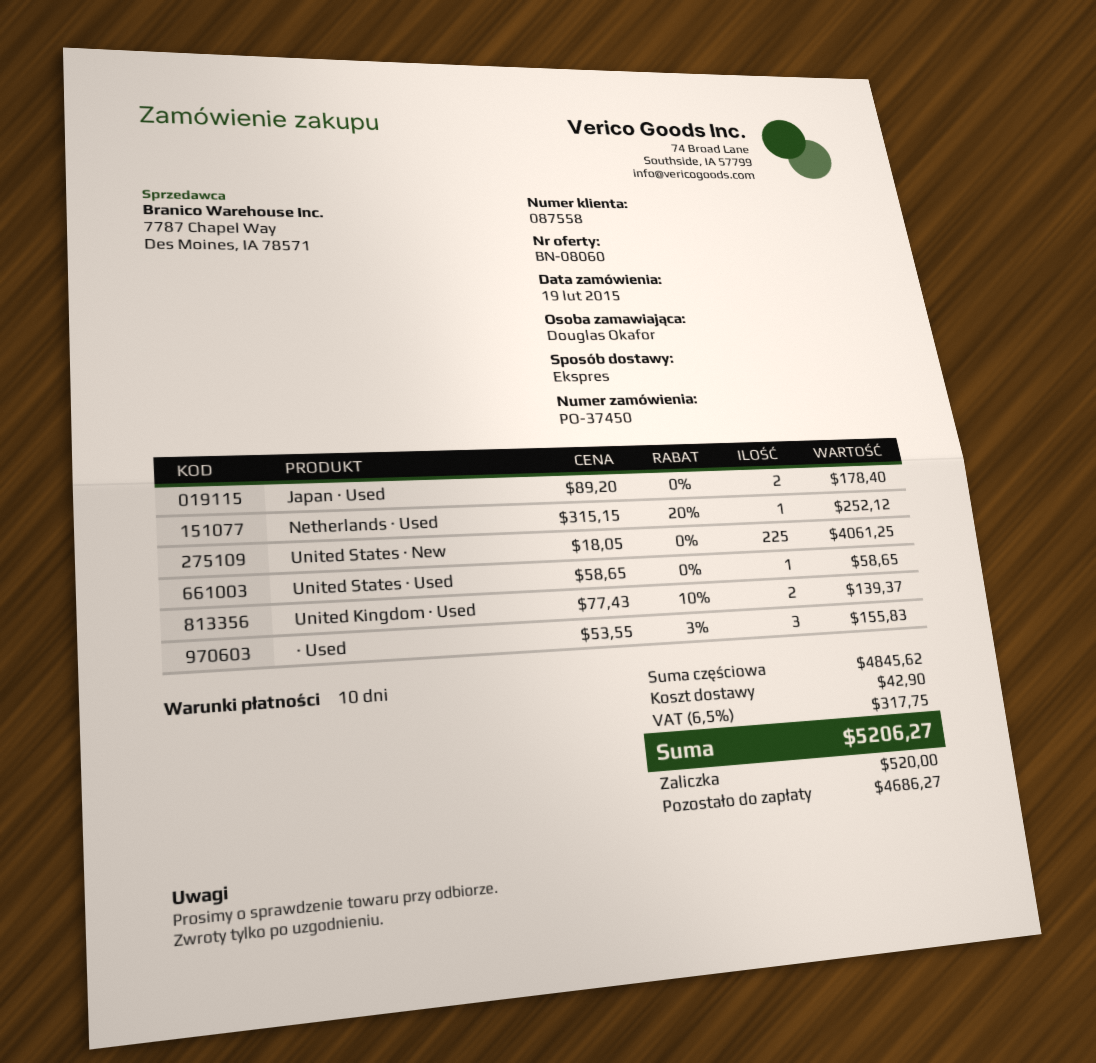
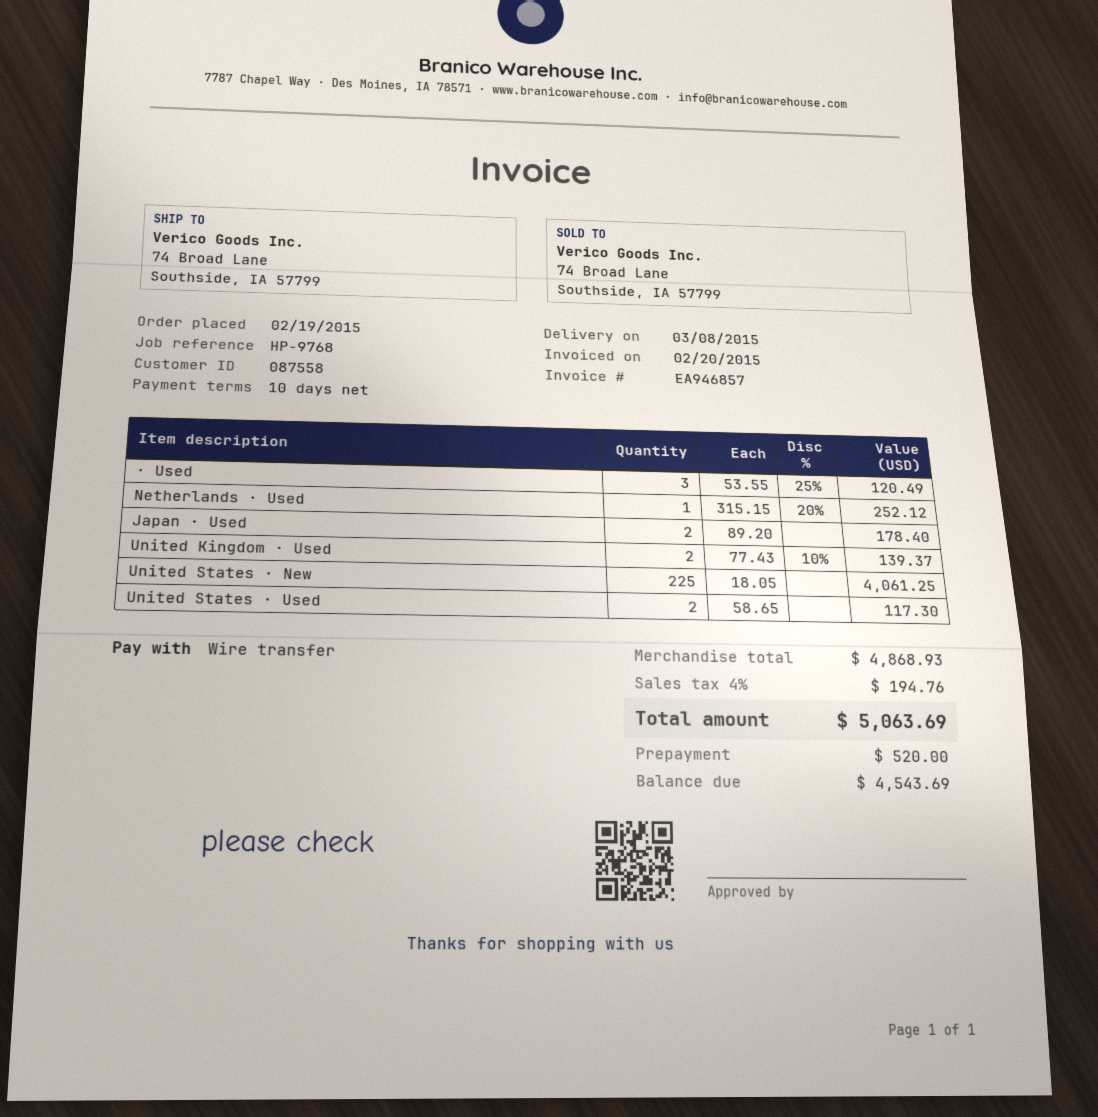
United States · Used: 1 x 58.65 = 58.65 -> 2 x 58.65 = 117.30
· Used: 3 x 53.55 - 3% = 155.83 -> 3 x 53.55 - 25% = 120.49
subtotal: 4845.62 -> 4868.93
shipping: 42.90 -> none
tax: 6.5% = 317.75 -> 4% = 194.76
total: 5206.27 -> 5063.69
balance: 4686.27 -> 4543.69

